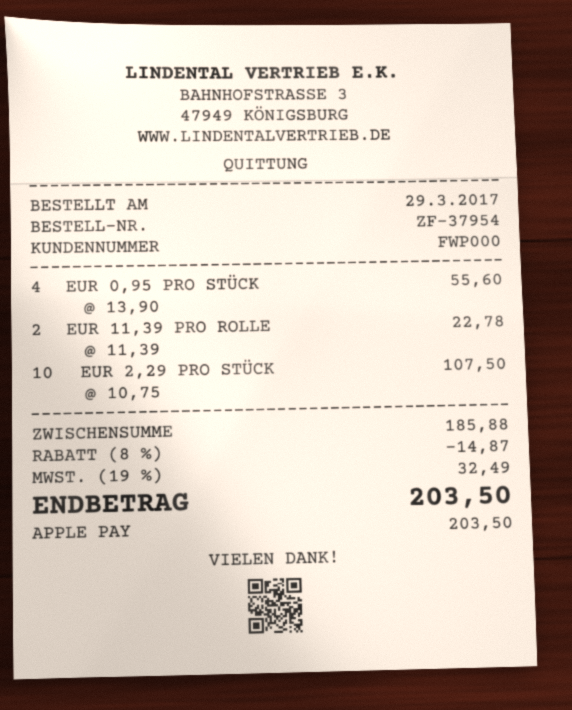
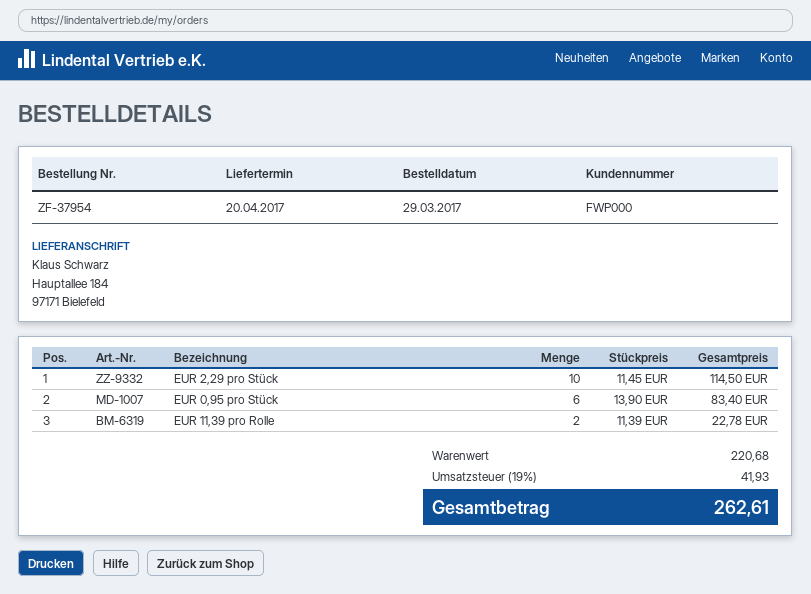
EUR 0,95 PRO STÜCK: 4 x 13.90 = 55.60 -> 6 x 13.90 = 83.40
EUR 2,29 PRO STÜCK: 10 x 10.75 = 107.50 -> 10 x 11.45 = 114.50
subtotal: 185.88 -> 220.68
discount: 8% = 14.87 -> none
tax: 19% = 32.49 -> 19% = 41.93
total: 203.50 -> 262.61

